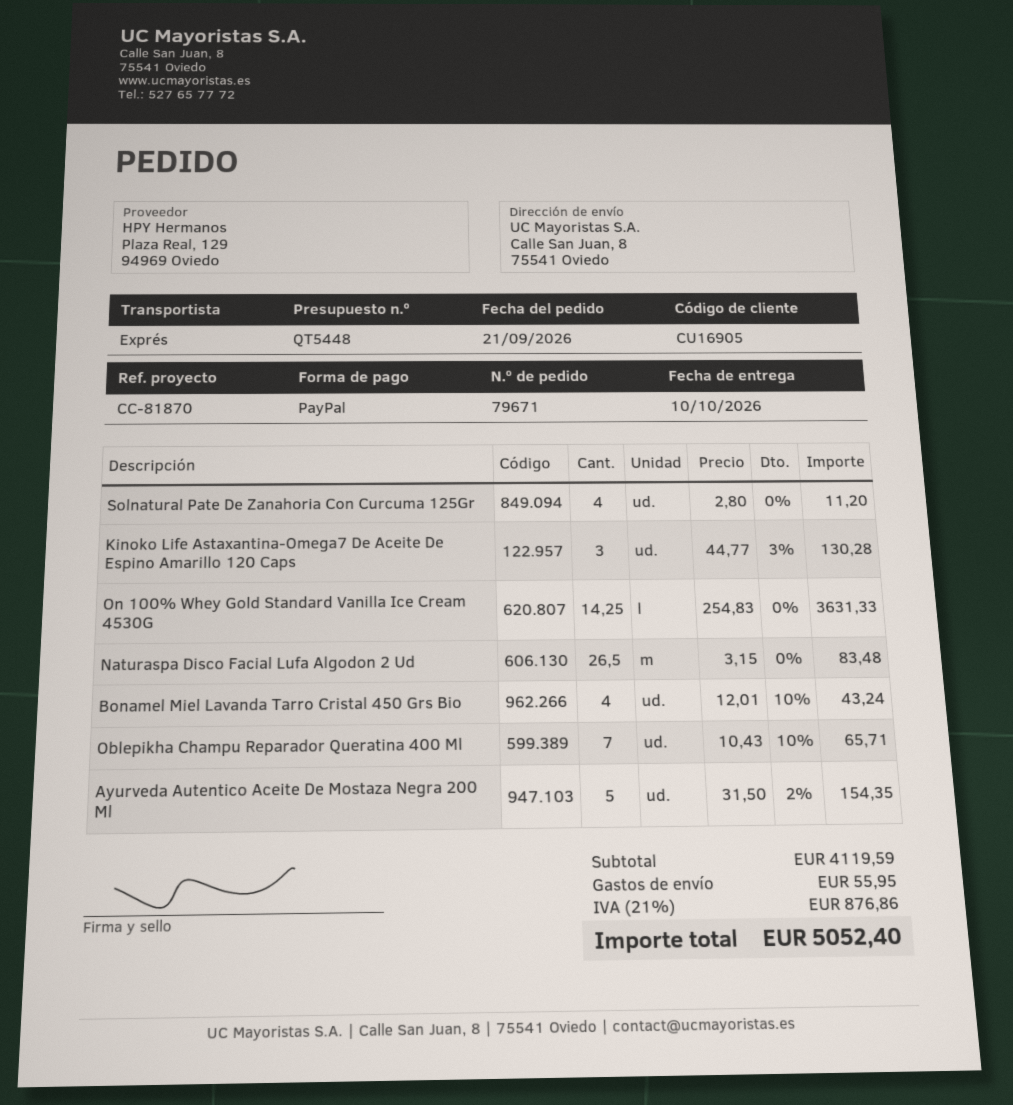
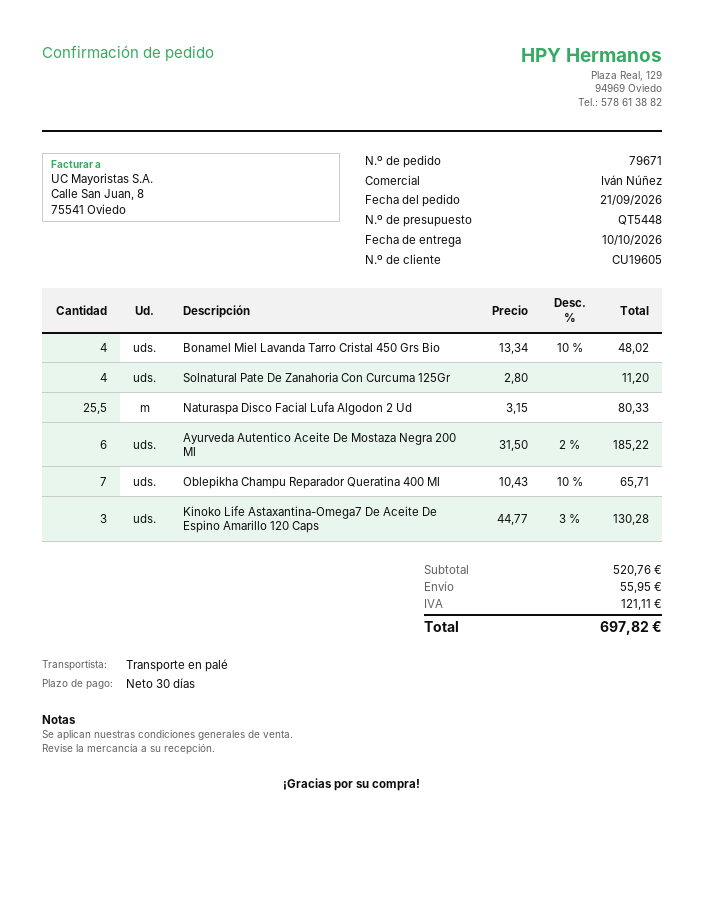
customer number: CU16905 -> CU19605
shipping method: express -> pallet freight
On 100% Whey Gold Standard Vanilla Ice Cream 4530G: 14.25 x 254.83 = 3631.33 -> none
Naturaspa Disco Facial Lufa Algodon 2 Ud: 26.5 x 3.15 = 83.48 -> 25.5 x 3.15 = 80.33
Bonamel Miel Lavanda Tarro Cristal 450 Grs Bio: 4 x 12.01 - 10% = 43.24 -> 4 x 13.34 - 10% = 48.02
Ayurveda Autentico Aceite De Mostaza Negra 200 Ml: 5 x 31.50 - 2% = 154.35 -> 6 x 31.50 - 2% = 185.22
subtotal: 4119.59 -> 520.76
tax: 876.86 -> 121.11
total: 5052.40 -> 697.82

